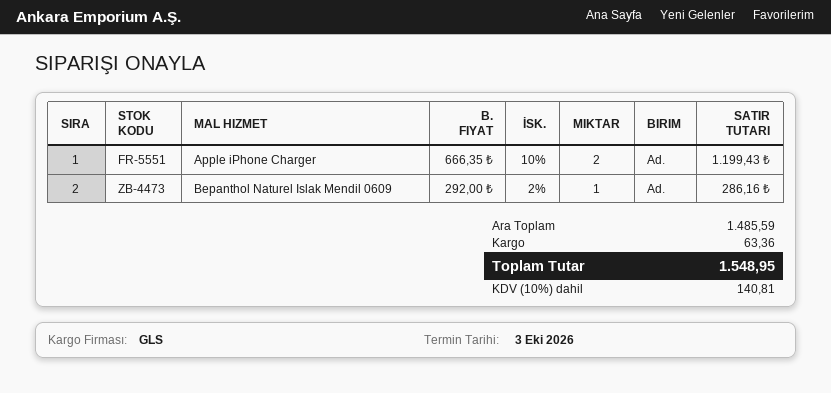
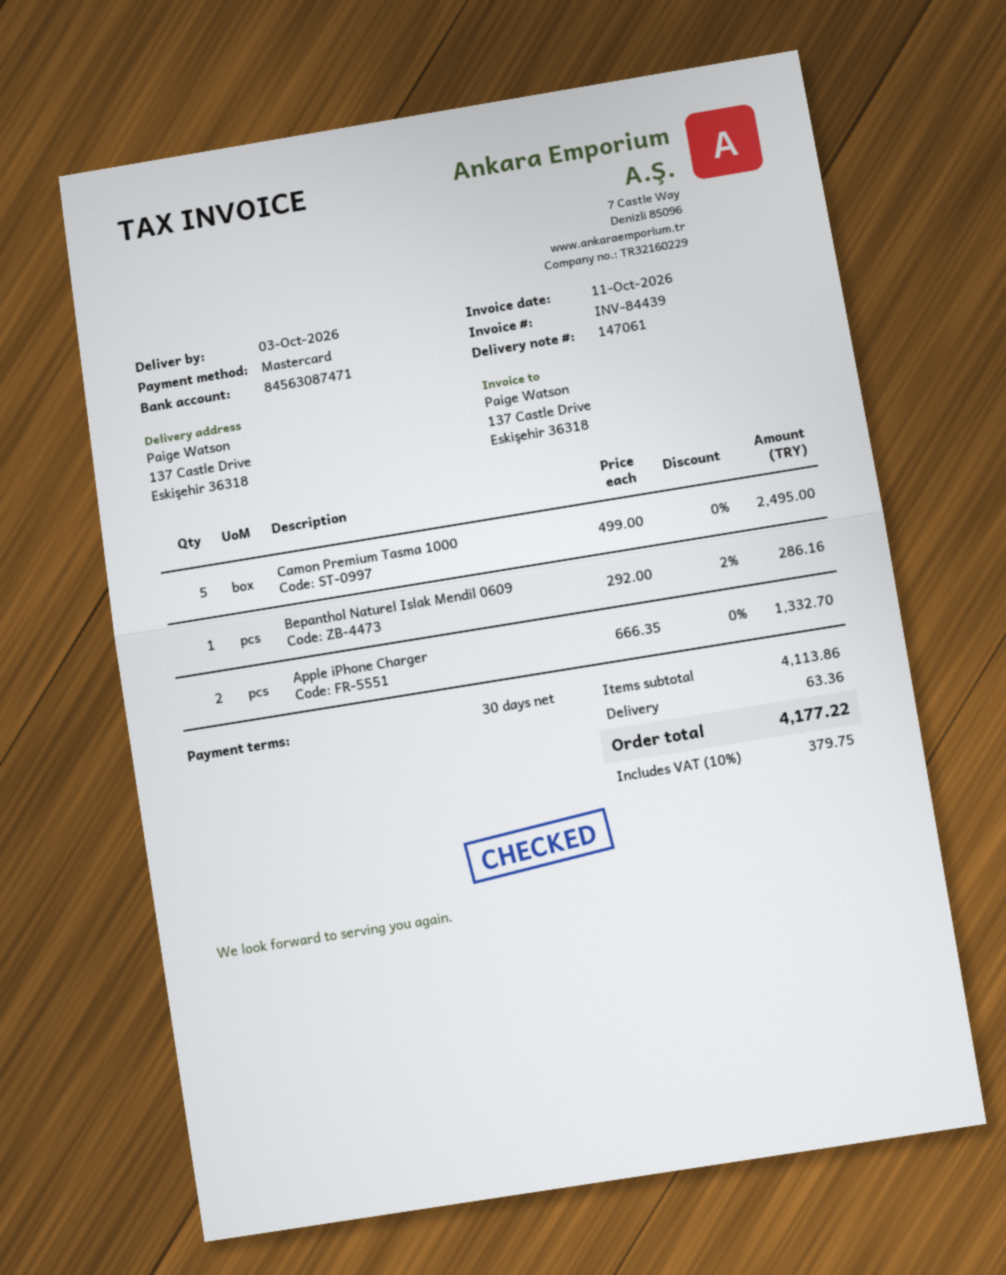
Apple iPhone Charger: 2 x 666.35 - 10% = 1199.43 -> 2 x 666.35 = 1332.70
Camon Premium Tasma 1000: none -> 5 x 499.00 = 2495.00
subtotal: 1485.59 -> 4113.86
tax: 10% = 140.81 -> 10% = 379.75
total: 1548.95 -> 4177.22

